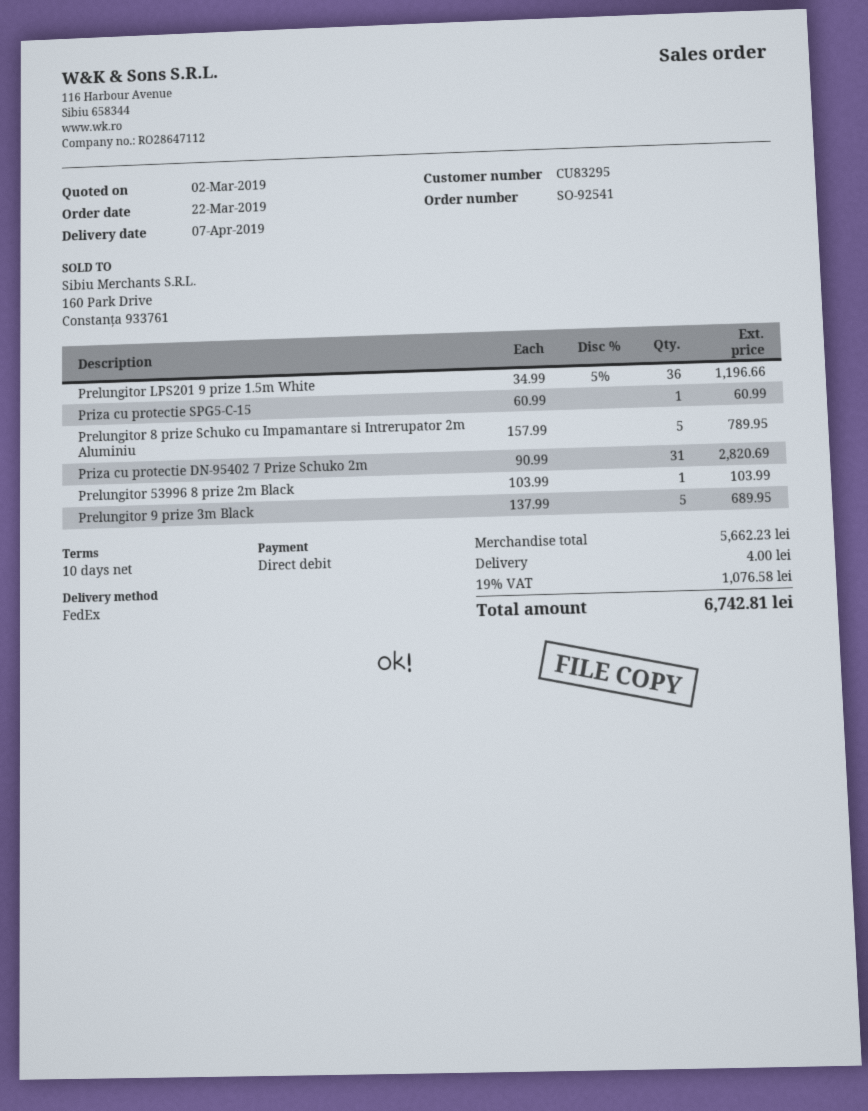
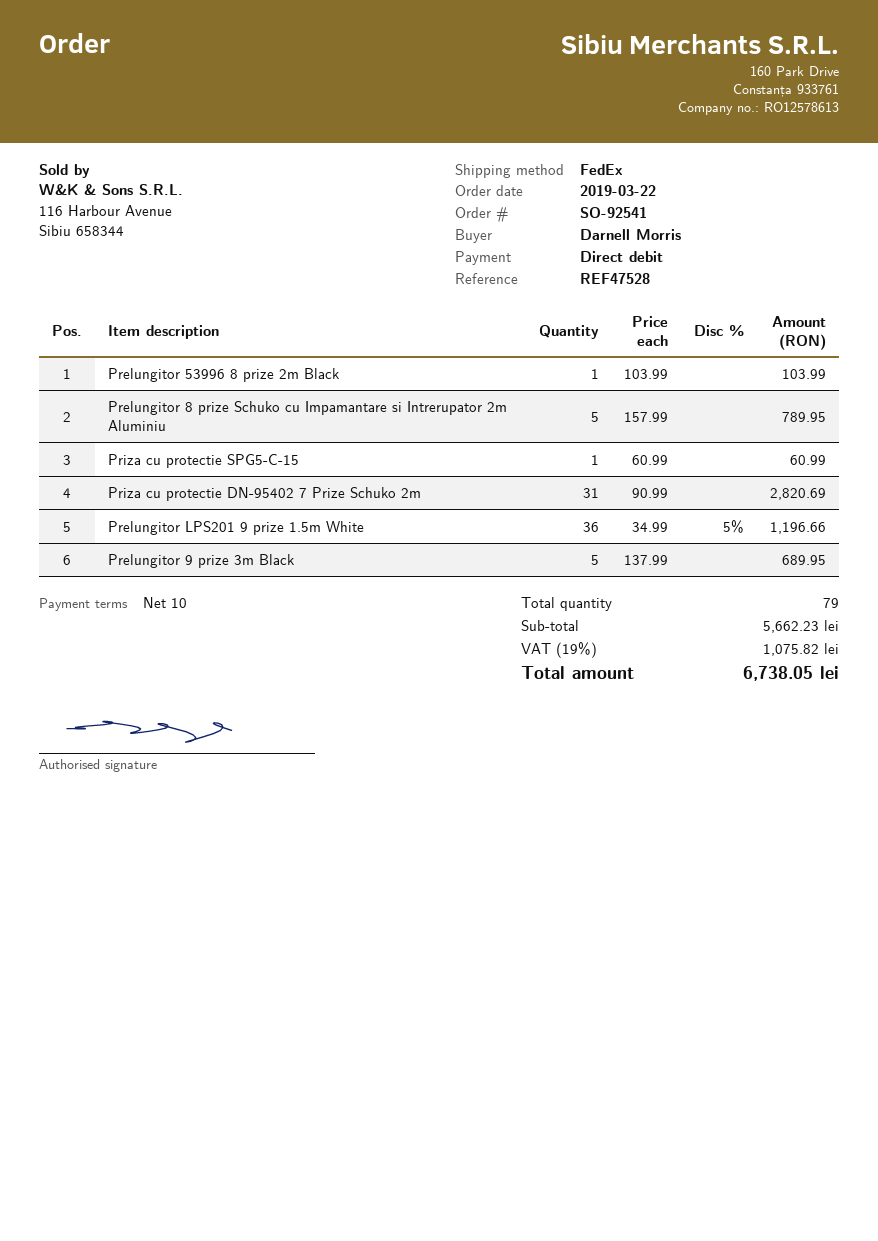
shipping: 4.00 -> none
tax: 19% = 1076.58 -> 19% = 1075.82
total: 6742.81 -> 6738.05

